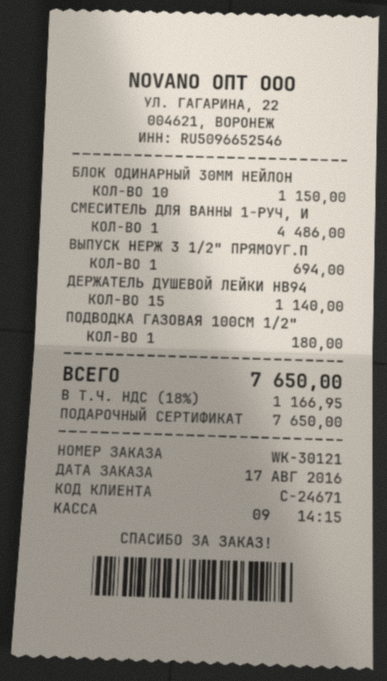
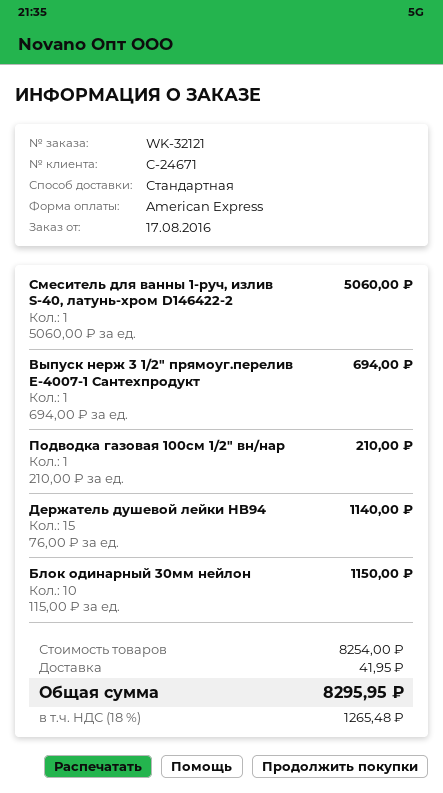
order number: WK-30121 -> WK-32121
payment method: gift card -> American Express
СМЕСИТЕЛЬ ДЛЯ ВАННЫ 1-РУЧ, И: 1 for 4486.00 -> 1 for 5060.00
ПОДВОДКА ГАЗОВАЯ 100СМ 1/2": 1 for 180.00 -> 1 for 210.00
shipping: none -> 41.95
tax: 18% = 1166.95 -> 18% = 1265.48
total: 7650.00 -> 8295.95

